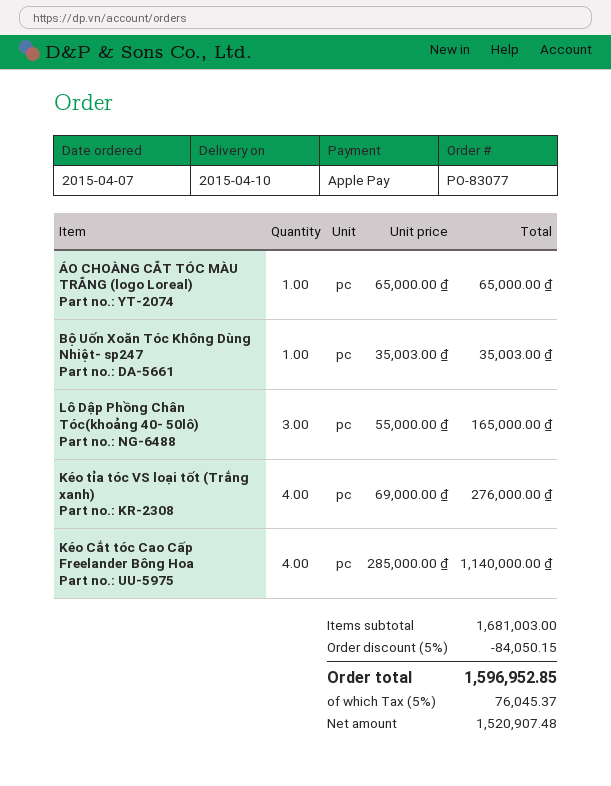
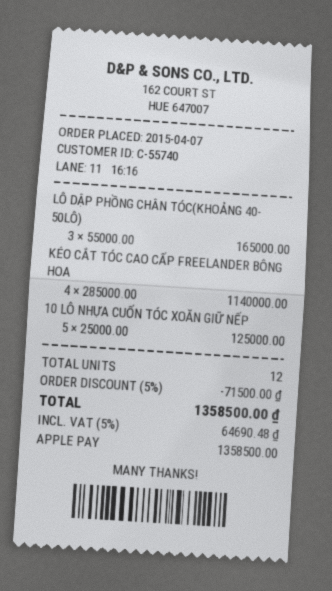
ÁO CHOÀNG CẮT TÓC MÀU TRẮNG (logo Loreal): 1 x 65000.00 = 65000.00 -> none
Bộ Uốn Xoăn Tóc Không Dùng Nhiệt- sp247: 1 x 35003.00 = 35003.00 -> none
Kéo tỉa tóc VS loại tốt (Trắng xanh): 4 x 69000.00 = 276000.00 -> none
10 LÔ NHỰA CUỐN TÓC XOĂN GIỮ NẾP: none -> 5 x 25000.00 = 125000.00
discount: 5% = 84050.15 -> 5% = 71500.00
tax: 5% = 76045.37 -> 5% = 64690.48
total: 1596952.85 -> 1358500.00

